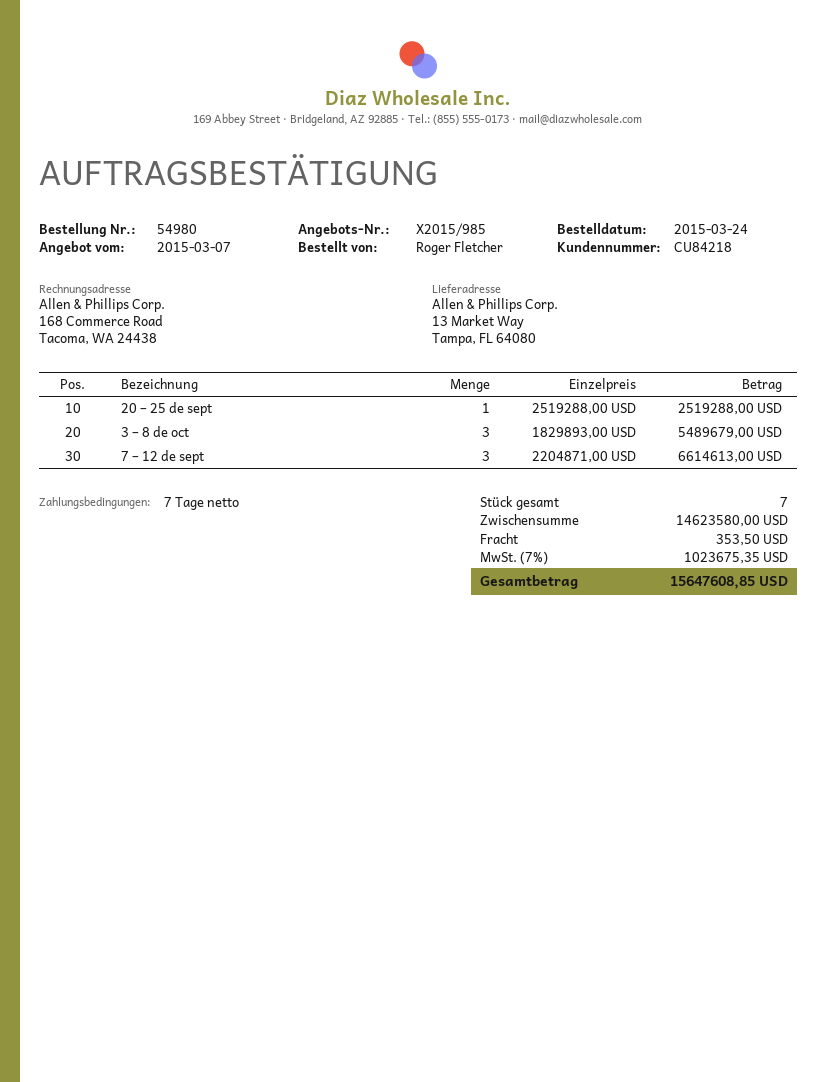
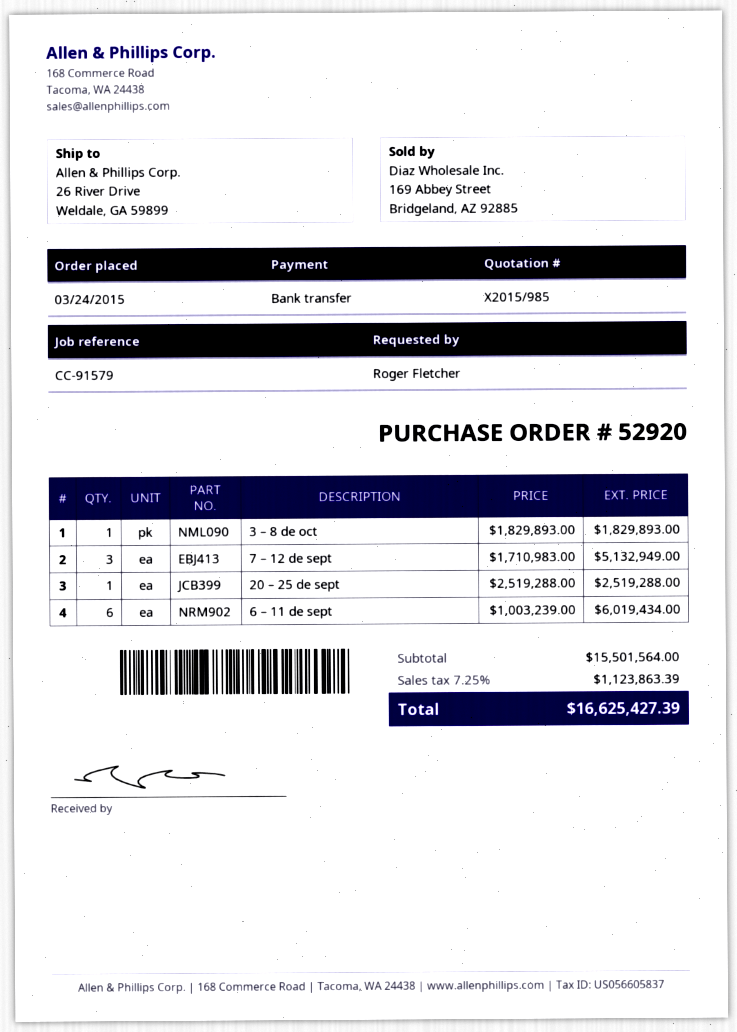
order number: 54980 -> 52920
ship to: 13 Market Way, Tampa, FL 64080 -> 26 River Drive, Weldale, GA 59899
3 – 8 de oct: 3 x 1829893.00 = 5489679.00 -> 1 x 1829893.00 = 1829893.00
7 – 12 de sept: 3 x 2204871.00 = 6614613.00 -> 3 x 1710983.00 = 5132949.00
6 – 11 de sept: none -> 6 x 1003239.00 = 6019434.00
subtotal: 14623580.00 -> 15501564.00
shipping: 353.50 -> none
tax: 7% = 1023675.35 -> 7.25% = 1123863.39
total: 15647608.85 -> 16625427.39

